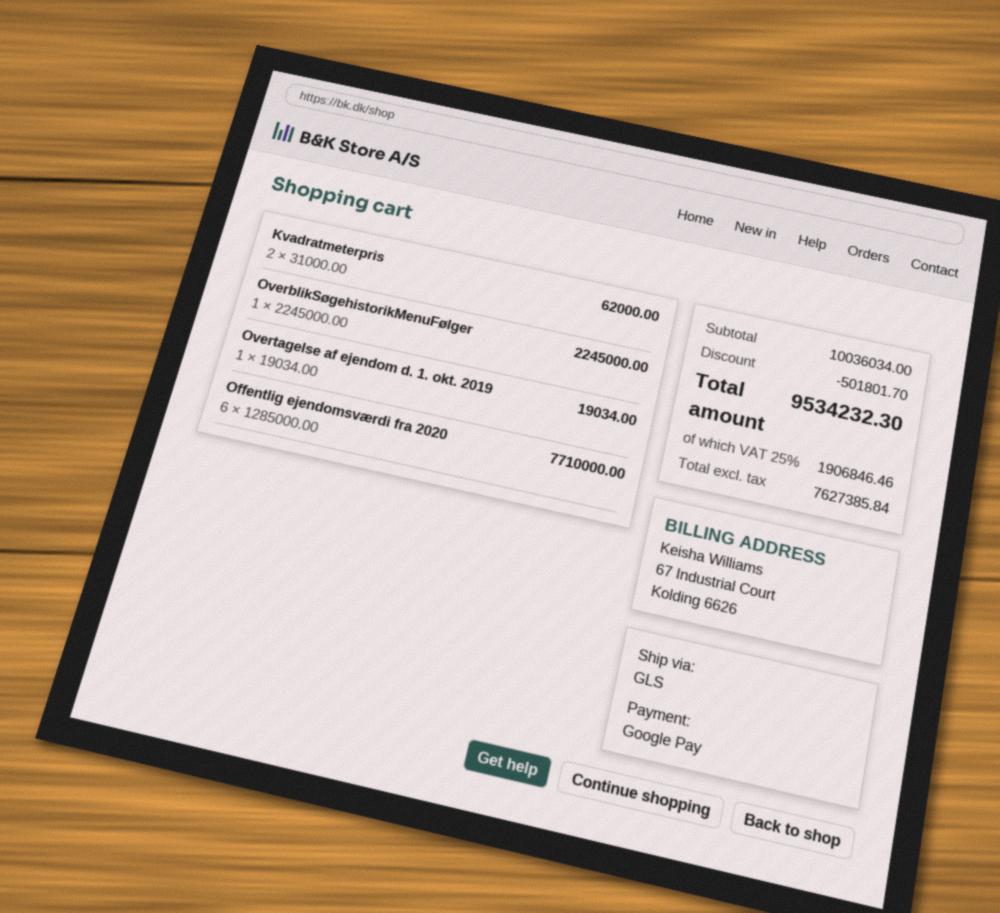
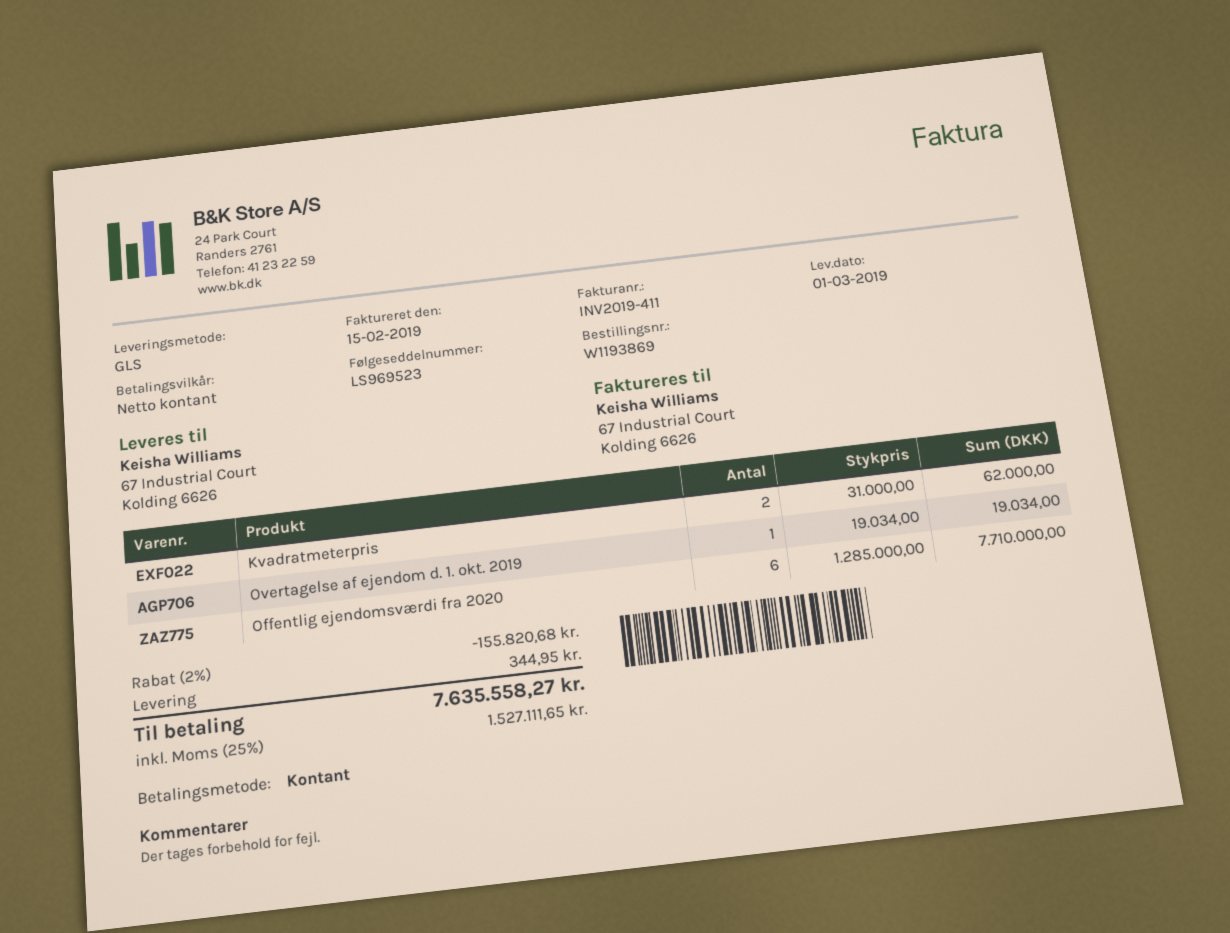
payment method: Google Pay -> cash
OverblikSøgehistorikMenuFølger: 1 x 2245000.00 = 2245000.00 -> none
discount: 501801.70 -> 155820.68
shipping: none -> 344.95
tax: 25% = 1906846.46 -> 25% = 1527111.65
total: 9534232.30 -> 7635558.27

